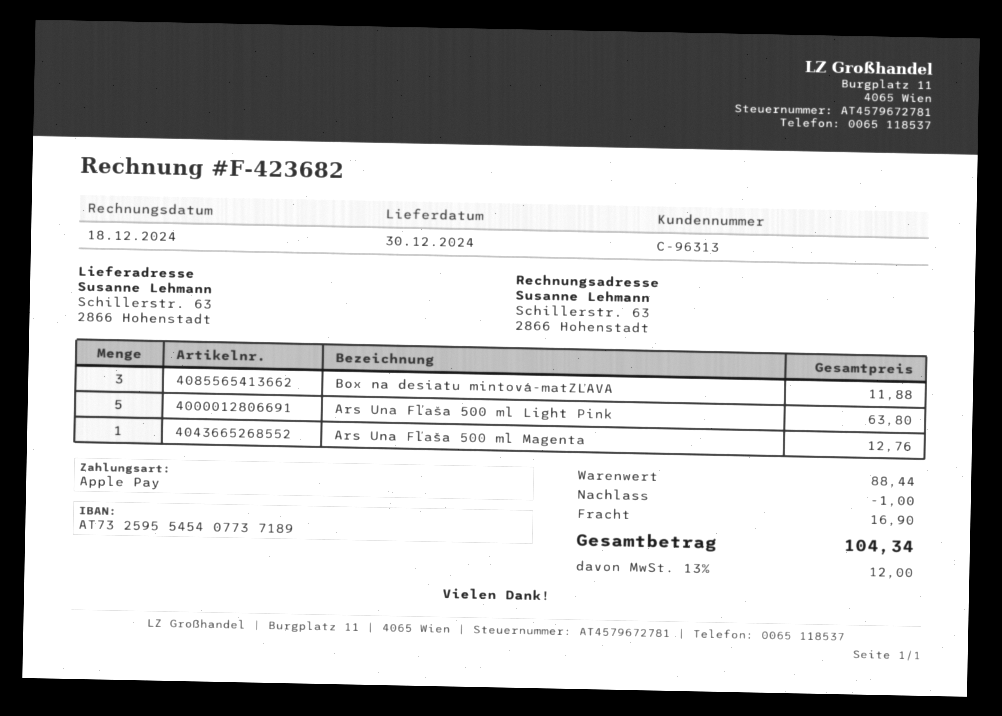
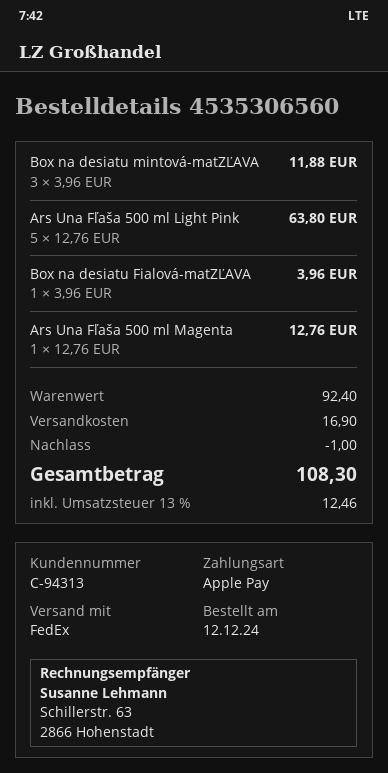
customer number: C-96313 -> C-94313
Box na desiatu Fialová-matZĽAVA: none -> 1 for 3.96
subtotal: 88.44 -> 92.40
tax: 13% = 12.00 -> 13% = 12.46
total: 104.34 -> 108.30

